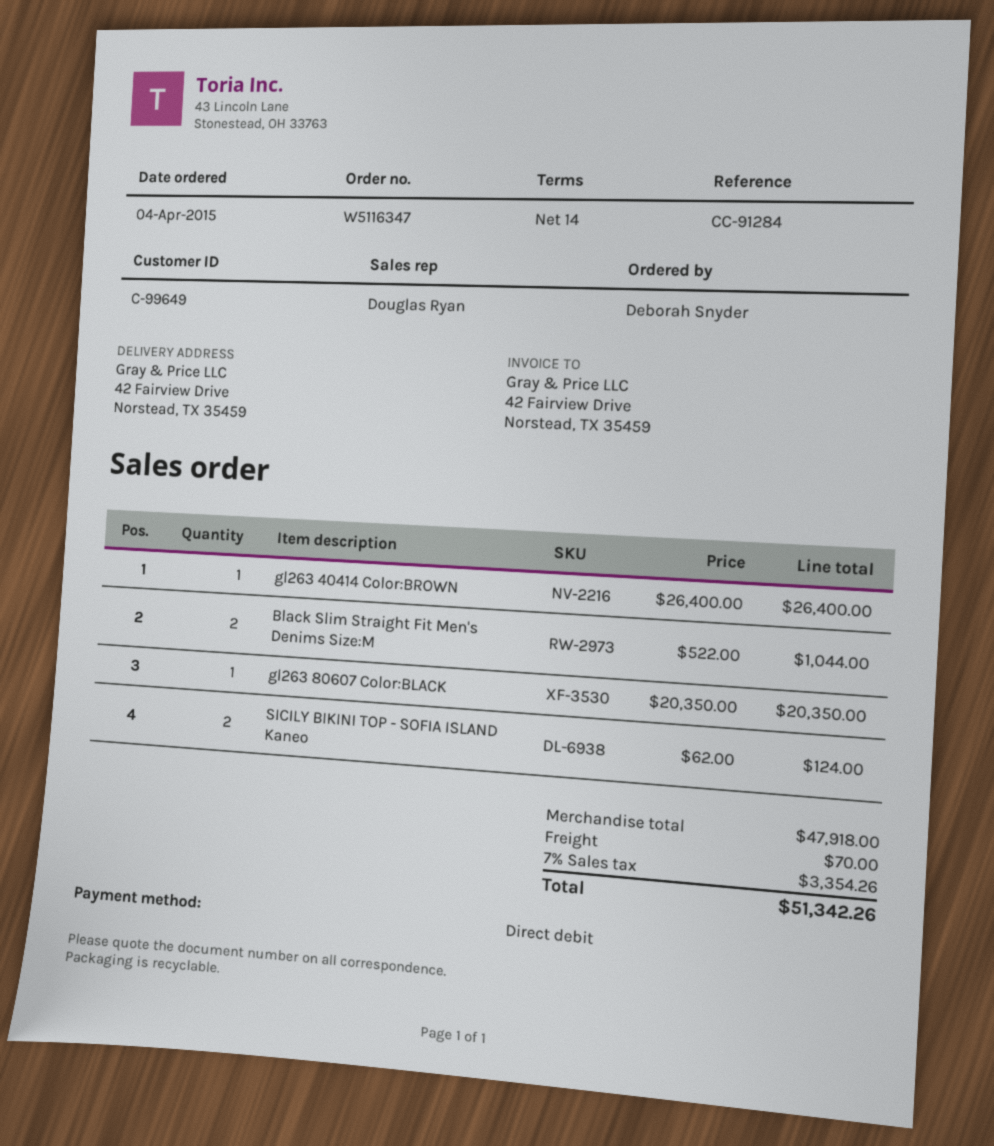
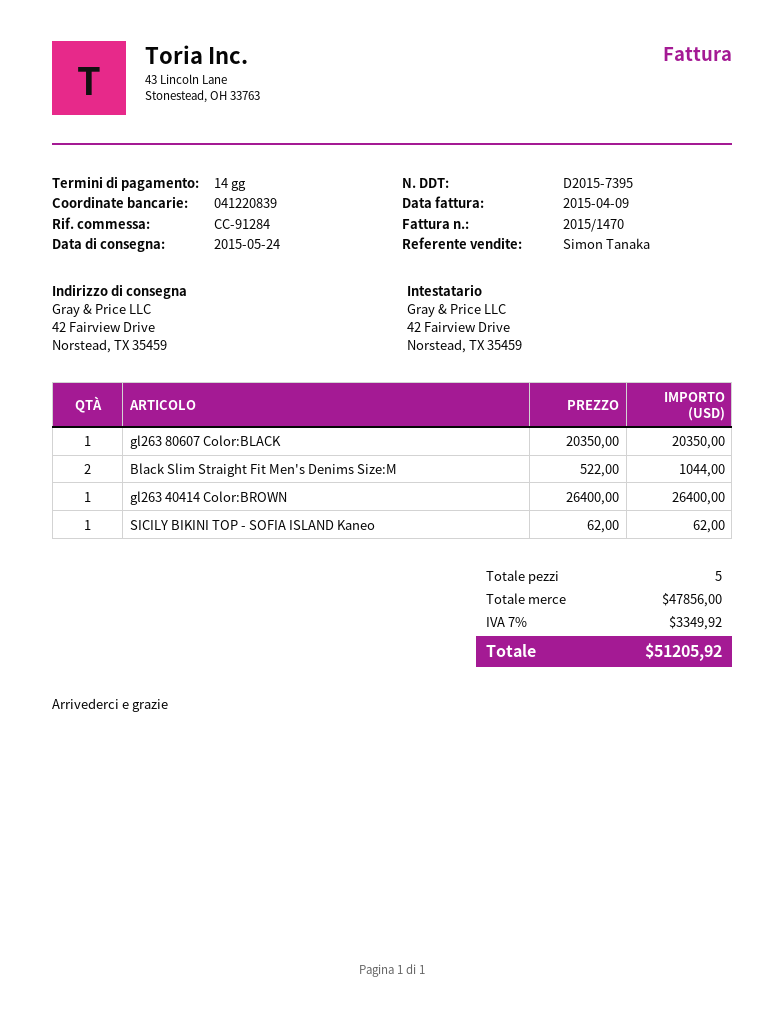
sales rep: Douglas Ryan -> Simon Tanaka
SICILY BIKINI TOP - SOFIA ISLAND Kaneo: 2 x 62.00 = 124.00 -> 1 x 62.00 = 62.00
subtotal: 47918.00 -> 47856.00
shipping: 70.00 -> none
tax: 7% = 3354.26 -> 7% = 3349.92
total: 51342.26 -> 51205.92

